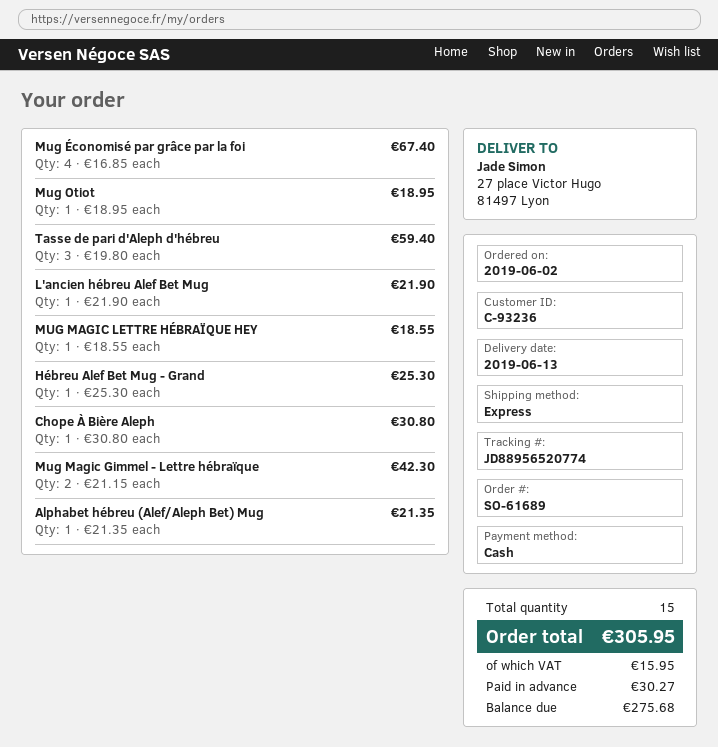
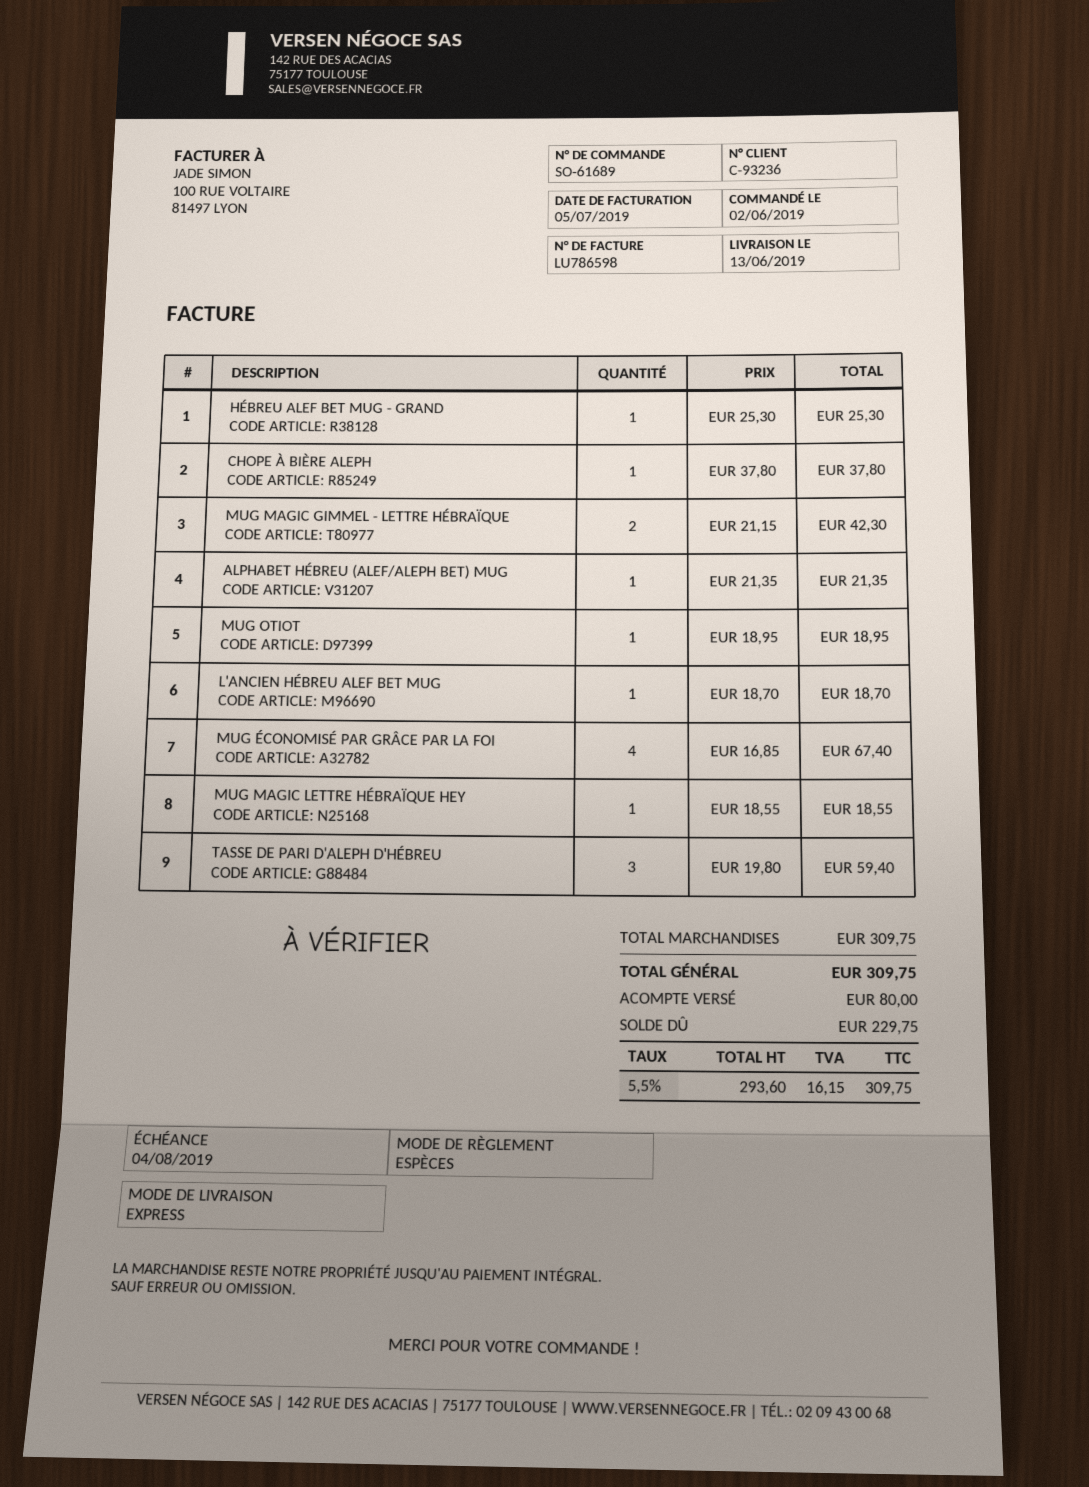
L'ancien hébreu Alef Bet Mug: 1 x 21.90 = 21.90 -> 1 x 18.70 = 18.70
Chope À Bière Aleph: 1 x 30.80 = 30.80 -> 1 x 37.80 = 37.80
tax: 15.95 -> 16.15
total: 305.95 -> 309.75
deposit: 30.27 -> 80.00
balance: 275.68 -> 229.75

